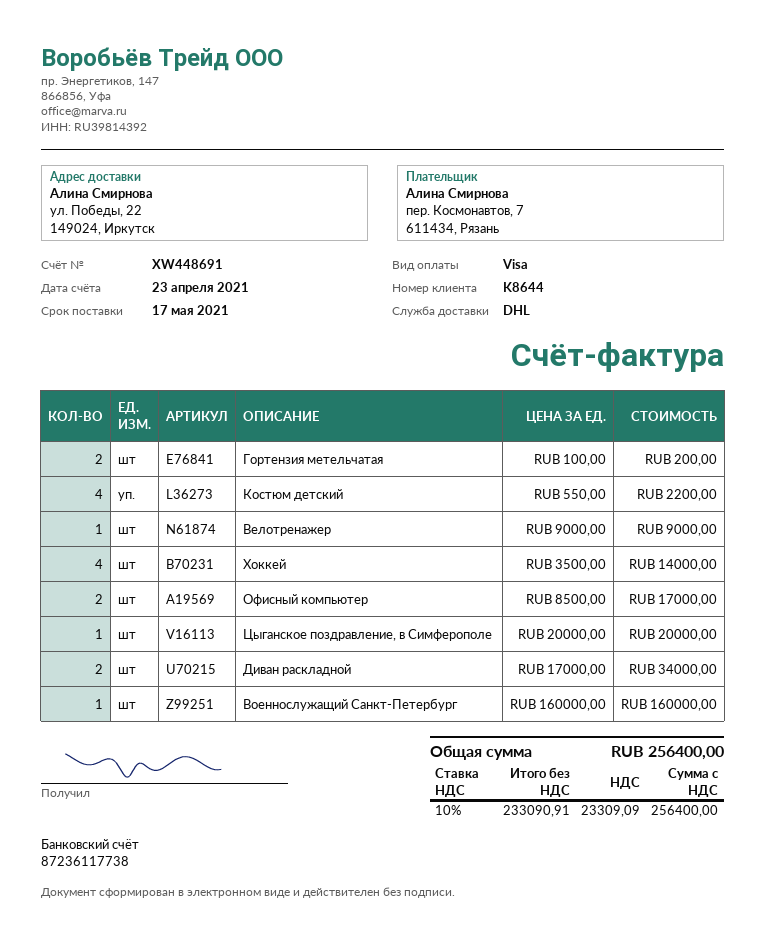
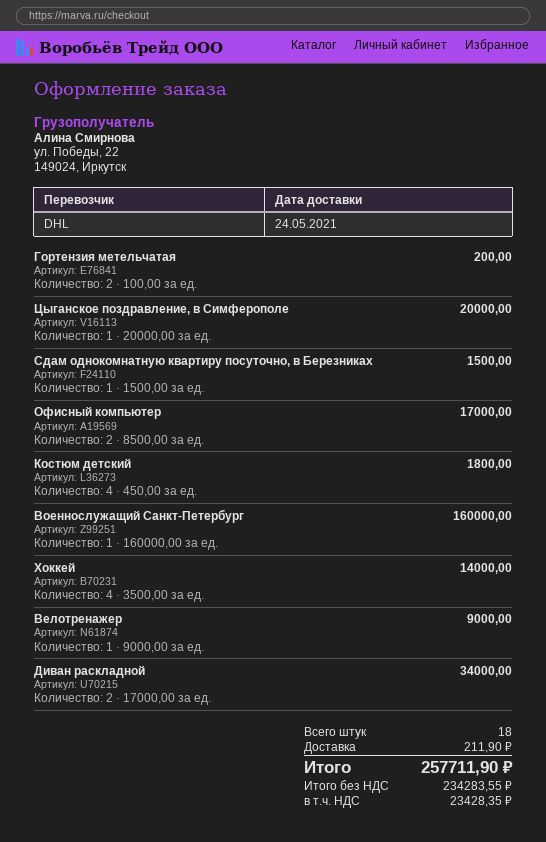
delivery date: 2021-05-17 -> 2021-05-24
Костюм детский: 4 x 550.00 = 2200.00 -> 4 x 450.00 = 1800.00
Сдам однокомнатную квартиру посуточно, в Березниках: none -> 1 x 1500.00 = 1500.00
shipping: none -> 211.90
net: 233090.91 -> 234283.55
tax: 23309.09 -> 23428.35
total: 256400.00 -> 257711.90

